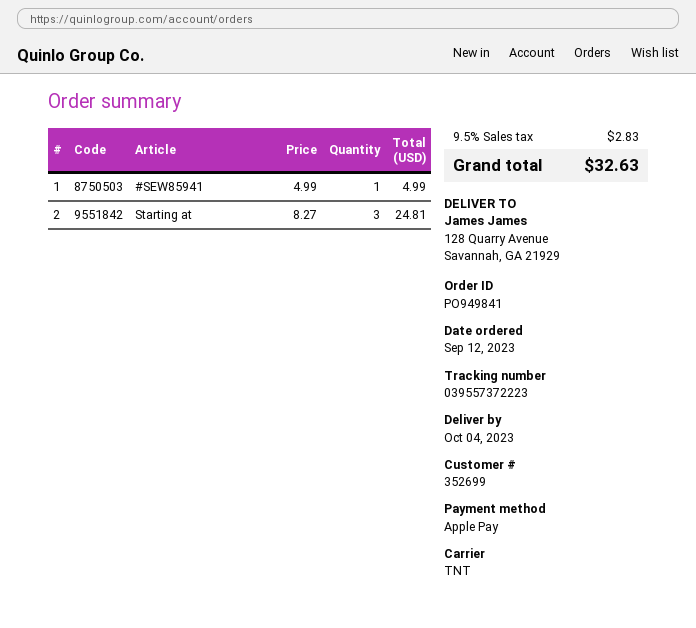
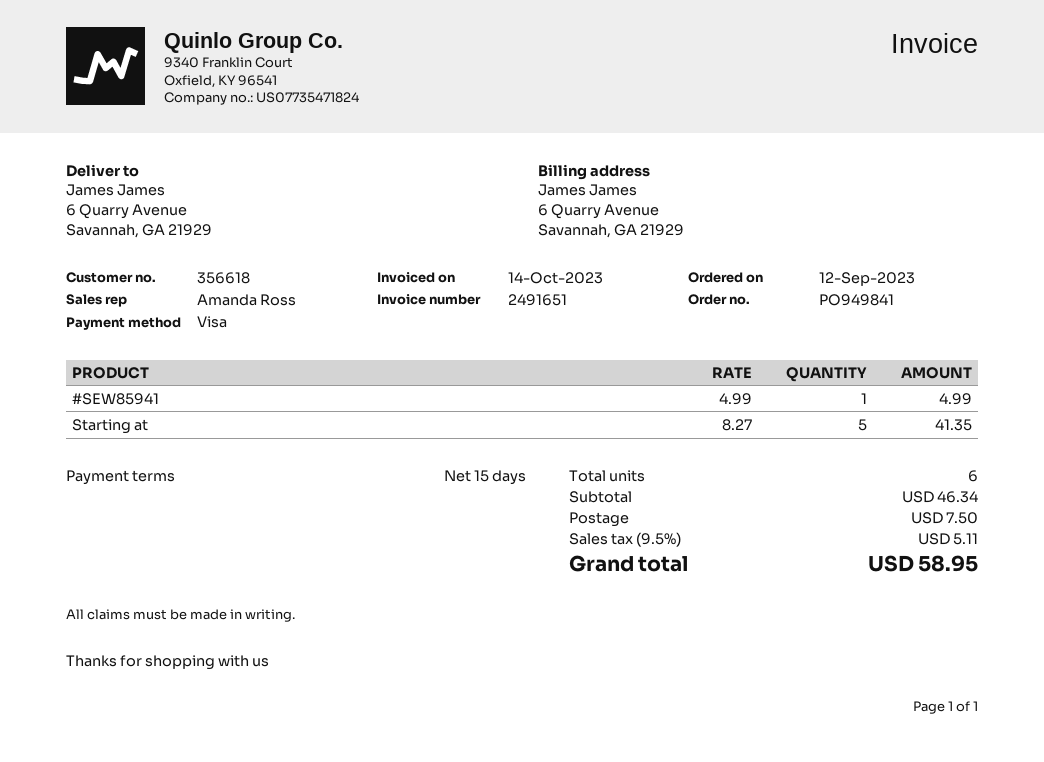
customer number: 352699 -> 356618
payment method: Apple Pay -> Visa
ship to: 128 Quarry Avenue, Savannah, GA 21929 -> 6 Quarry Avenue, Savannah, GA 21929
Starting at: 3 x 8.27 = 24.81 -> 5 x 8.27 = 41.35
shipping: none -> 7.50
tax: 9.5% = 2.83 -> 9.5% = 5.11
total: 32.63 -> 58.95

